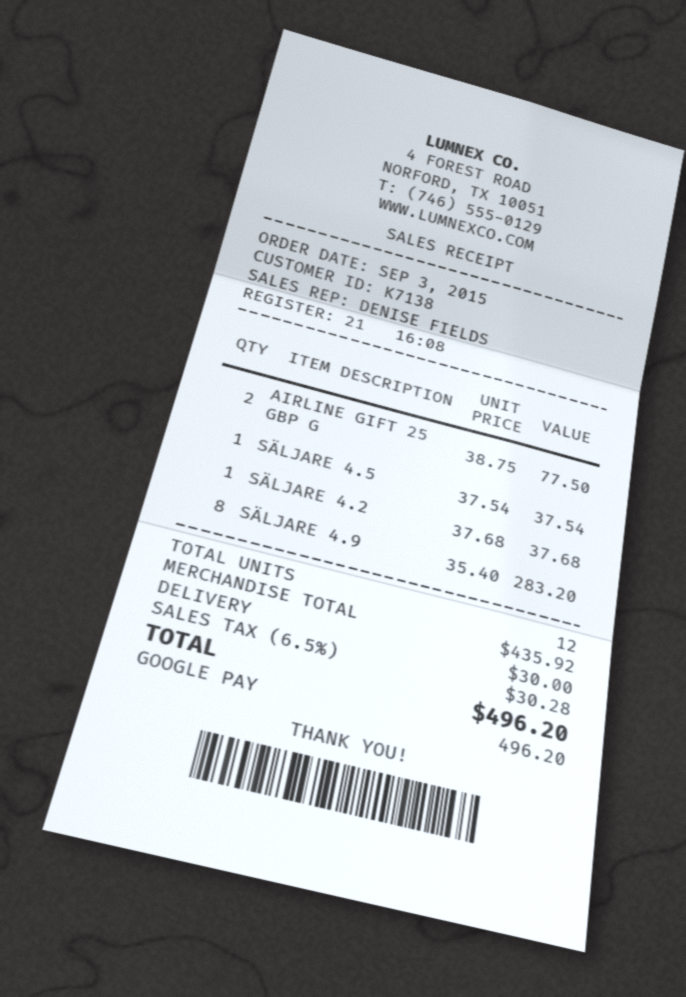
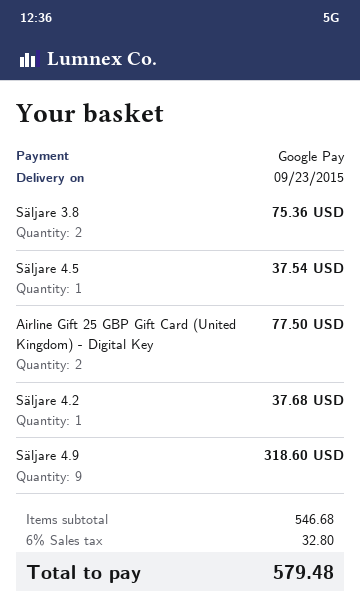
SÄLJARE 4.9: 8 for 283.20 -> 9 for 318.60
Säljare 3.8: none -> 2 for 75.36
subtotal: 435.92 -> 546.68
shipping: 30.00 -> none
tax: 6.5% = 30.28 -> 6% = 32.80
total: 496.20 -> 579.48

